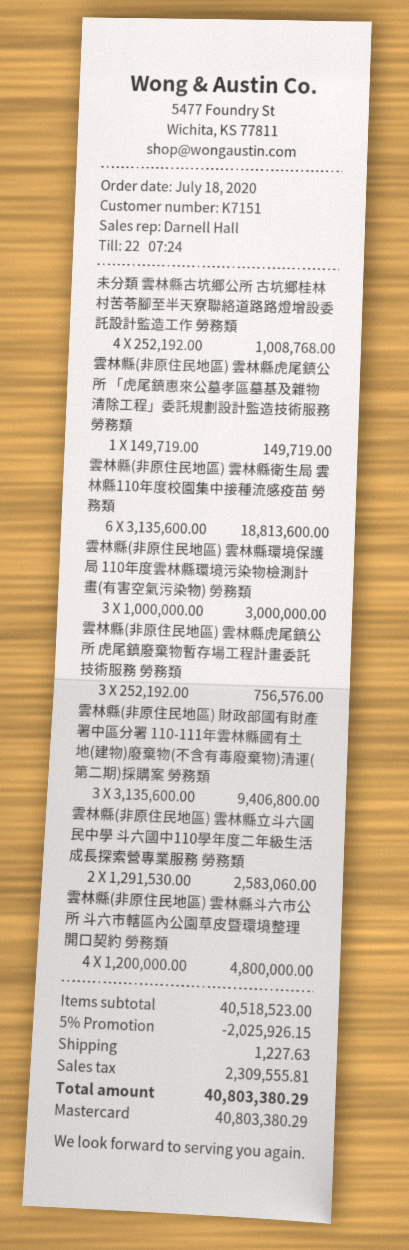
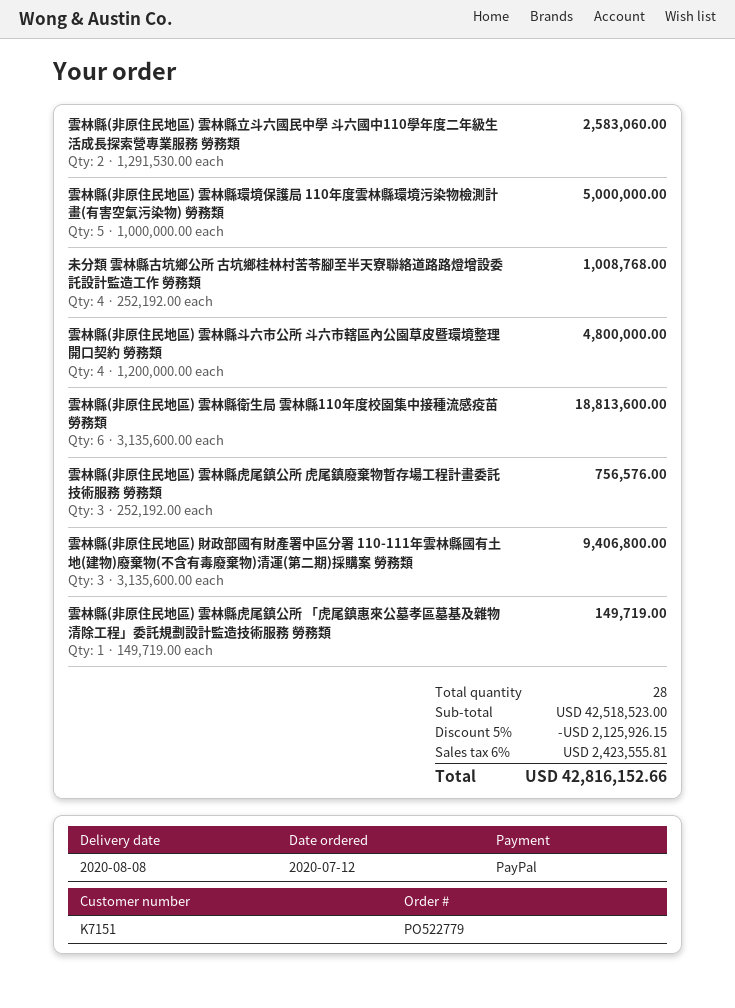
order date: 2020-07-18 -> 2020-07-12
payment method: Mastercard -> PayPal
雲林縣(非原住民地區) 雲林縣環境保護局 110年度雲林縣環境污染物檢測計畫(有害空氣污染物) 勞務類: 3 x 1000000.00 = 3000000.00 -> 5 x 1000000.00 = 5000000.00
subtotal: 40518523.00 -> 42518523.00
discount: 5% = 2025926.15 -> 5% = 2125926.15
shipping: 1227.63 -> none
tax: 2309555.81 -> 2423555.81
total: 40803380.29 -> 42816152.66

